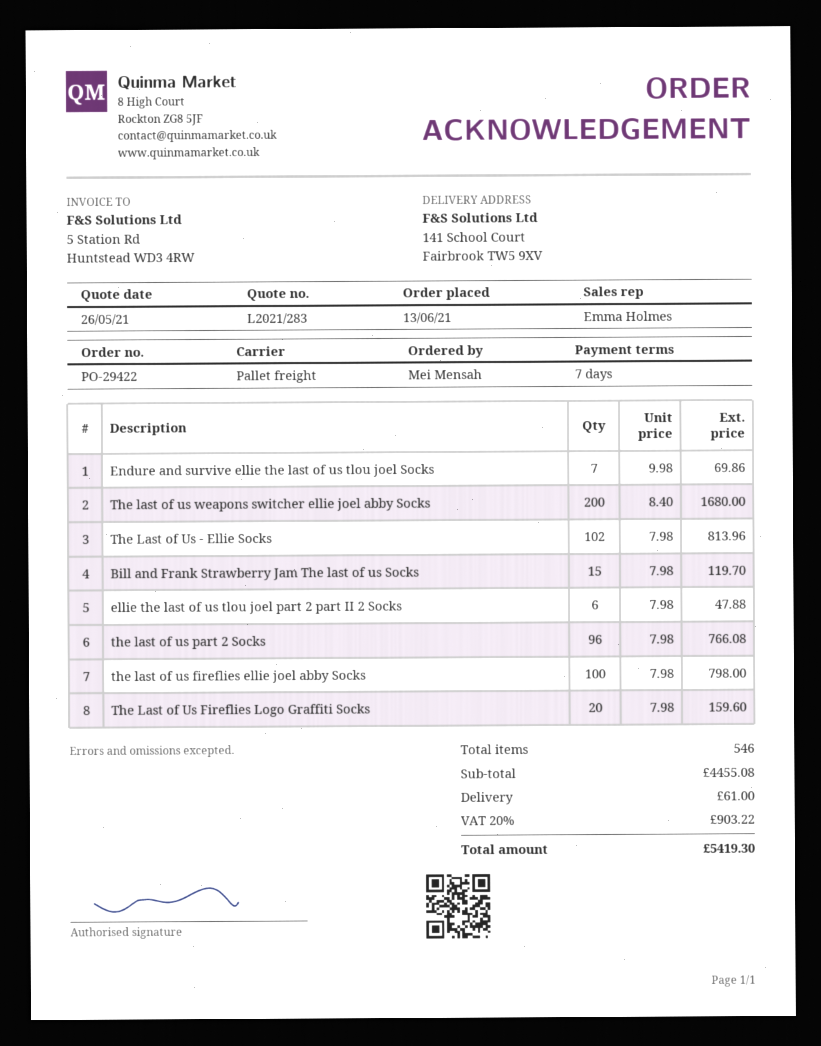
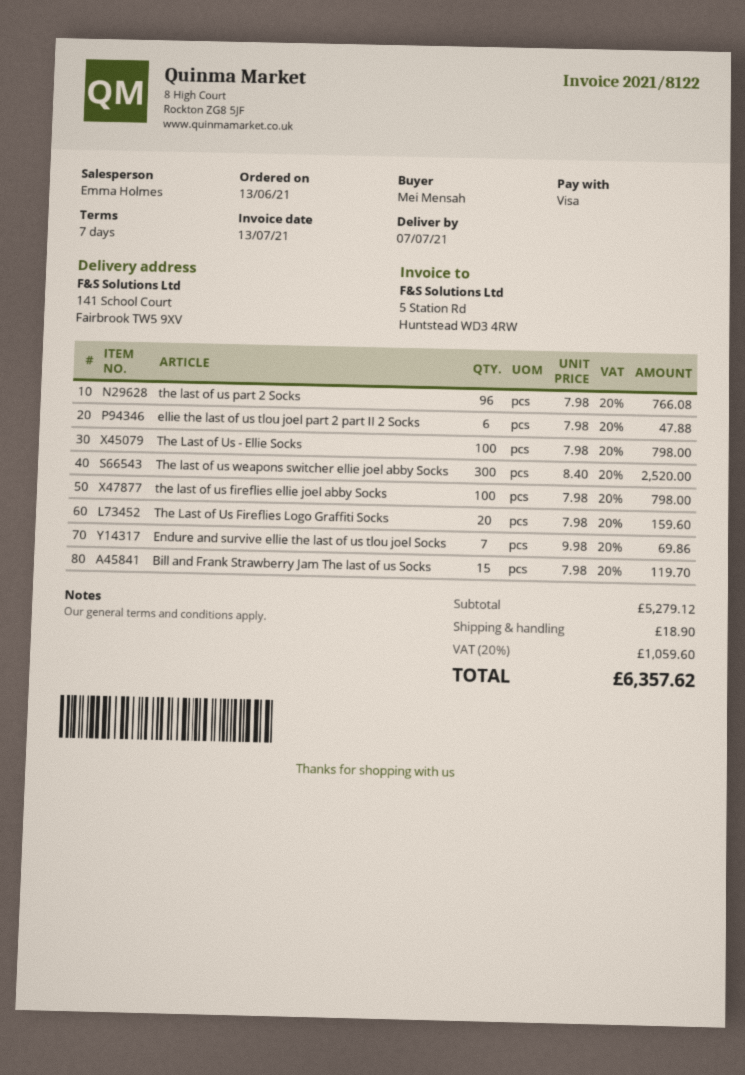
The last of us weapons switcher ellie joel abby Socks: 200 x 8.40 = 1680.00 -> 300 x 8.40 = 2520.00
The Last of Us - Ellie Socks: 102 x 7.98 = 813.96 -> 100 x 7.98 = 798.00
subtotal: 4455.08 -> 5279.12
shipping: 61.00 -> 18.90
tax: 20% = 903.22 -> 20% = 1059.60
total: 5419.30 -> 6357.62

